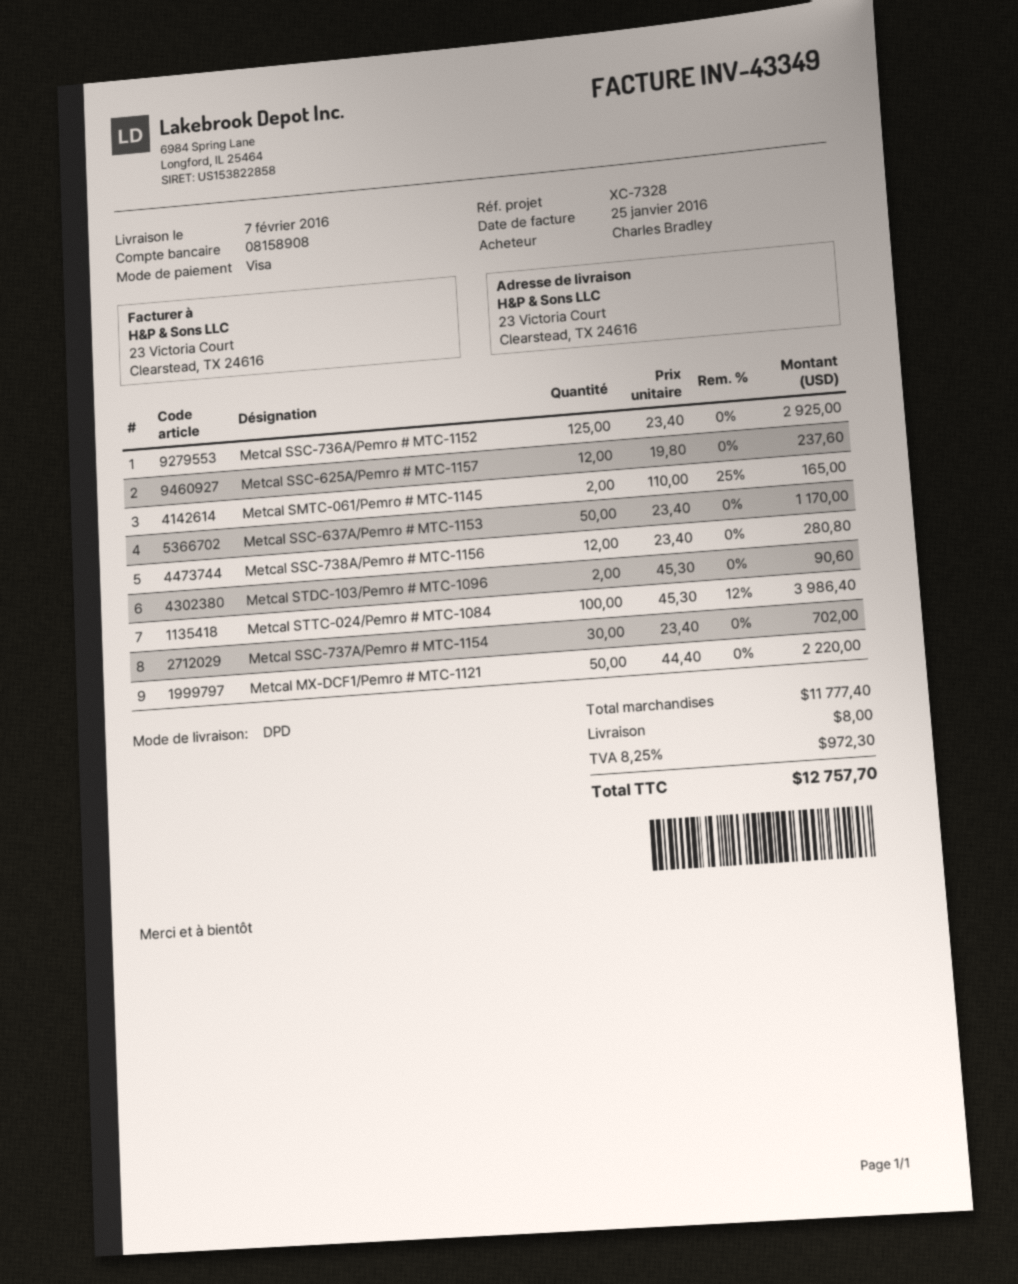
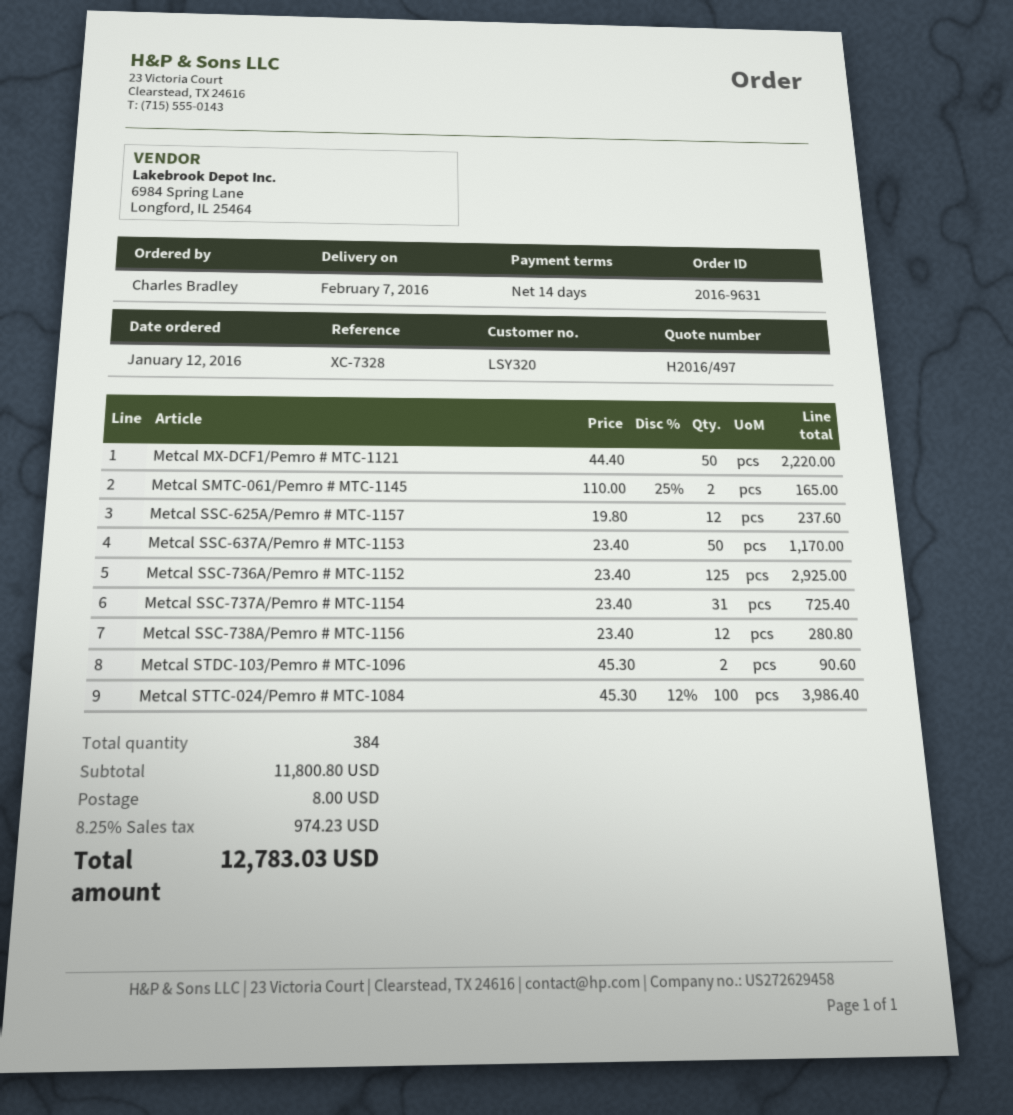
Metcal SSC-737A/Pemro # MTC-1154: 30 x 23.40 = 702.00 -> 31 x 23.40 = 725.40
subtotal: 11777.40 -> 11800.80
tax: 8.25% = 972.30 -> 8.25% = 974.23
total: 12757.70 -> 12783.03

